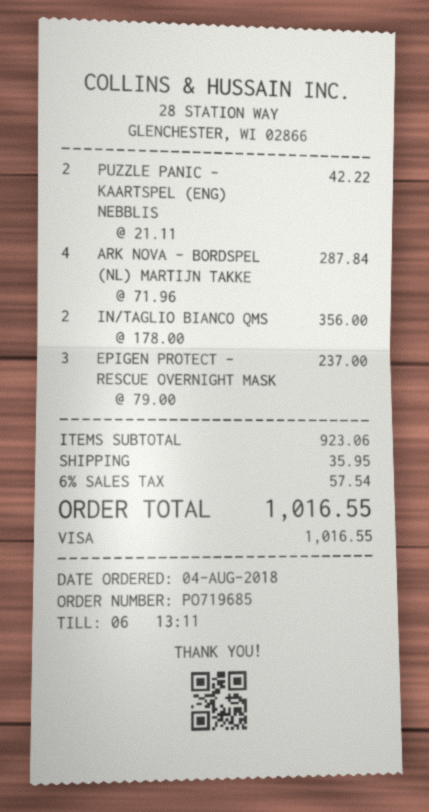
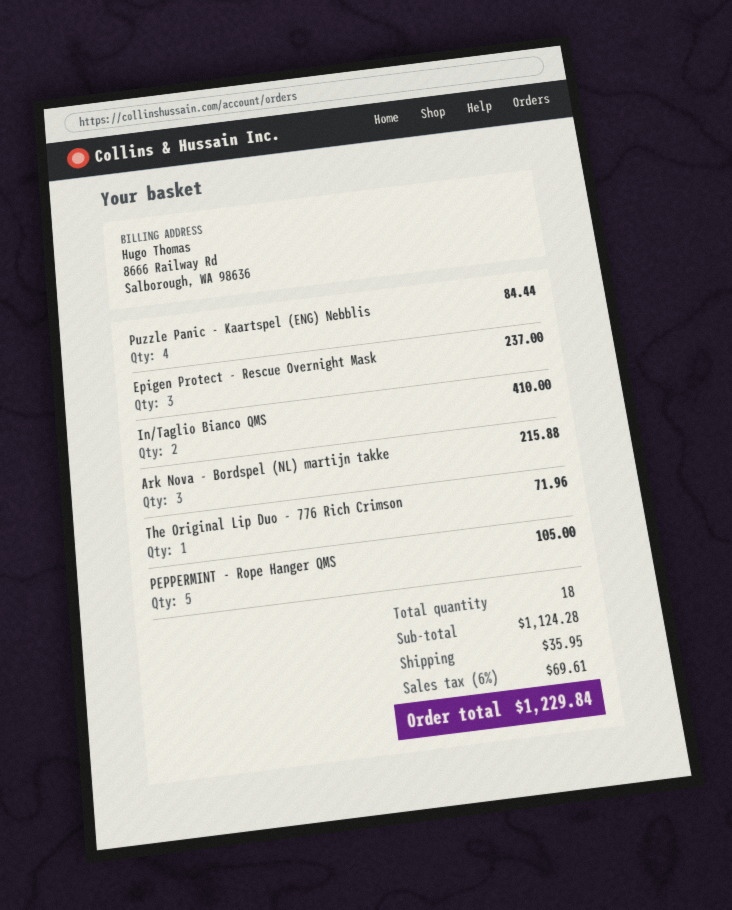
PUZZLE PANIC - KAARTSPEL (ENG) NEBBLIS: 2 for 42.22 -> 4 for 84.44
ARK NOVA - BORDSPEL (NL) MARTIJN TAKKE: 4 for 287.84 -> 3 for 215.88
IN/TAGLIO BIANCO QMS: 2 for 356.00 -> 2 for 410.00
The Original Lip Duo - 776 Rich Crimson: none -> 1 for 71.96
PEPPERMINT - Rope Hanger QMS: none -> 5 for 105.00
subtotal: 923.06 -> 1124.28
tax: 6% = 57.54 -> 6% = 69.61
total: 1016.55 -> 1229.84

